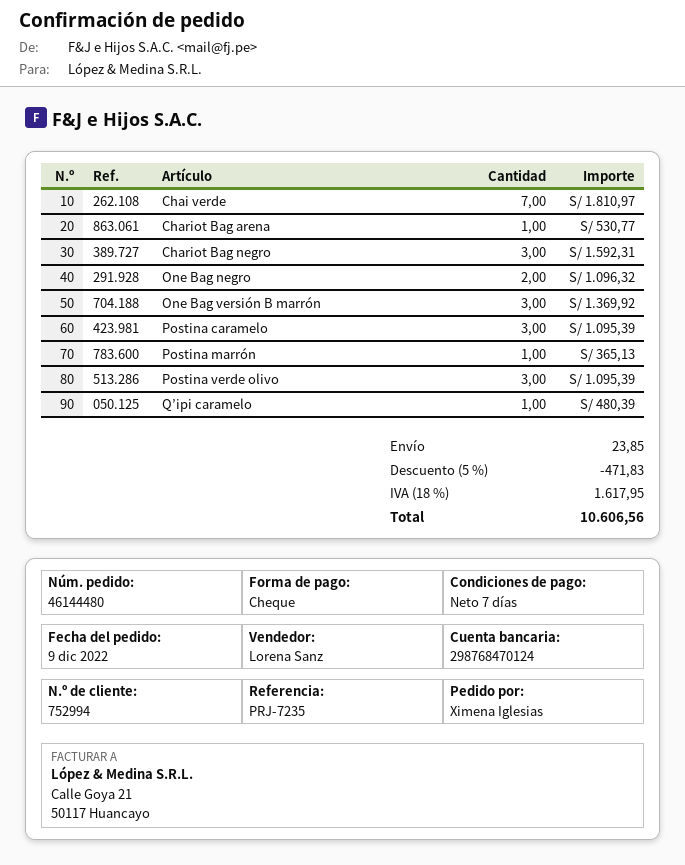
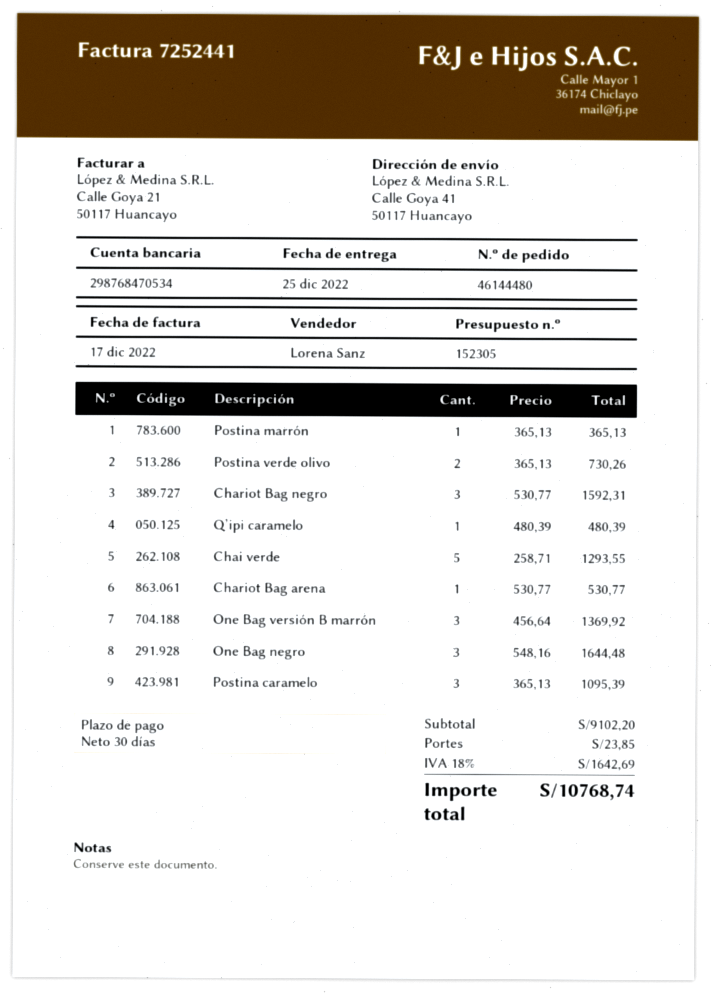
payment terms: 7 days -> 30 days
bank account: 298768470124 -> 298768470534
Chai verde: 7 for 1810.97 -> 5 for 1293.55
One Bag negro: 2 for 1096.32 -> 3 for 1644.48
Postina verde olivo: 3 for 1095.39 -> 2 for 730.26
discount: 5% = 471.83 -> none
tax: 18% = 1617.95 -> 18% = 1642.69
total: 10606.56 -> 10768.74

